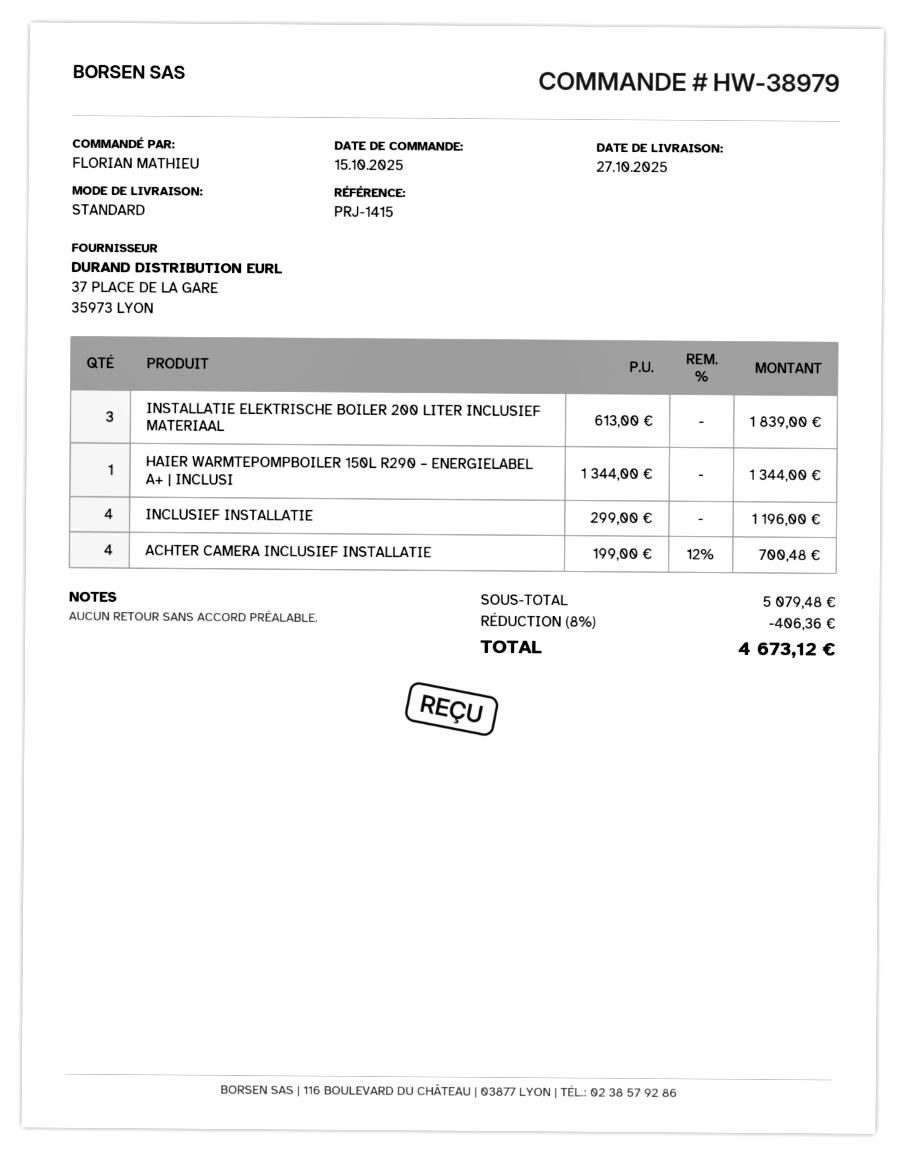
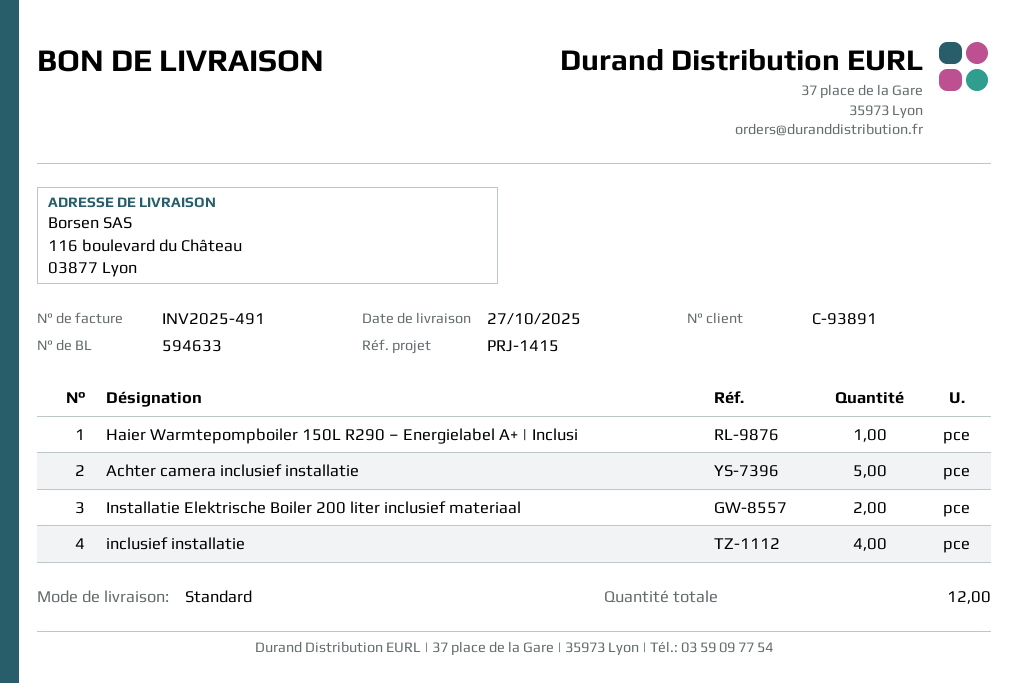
INSTALLATIE ELEKTRISCHE BOILER 200 LITER INCLUSIEF MATERIAAL: 3 -> 2
ACHTER CAMERA INCLUSIEF INSTALLATIE: 4 -> 5

